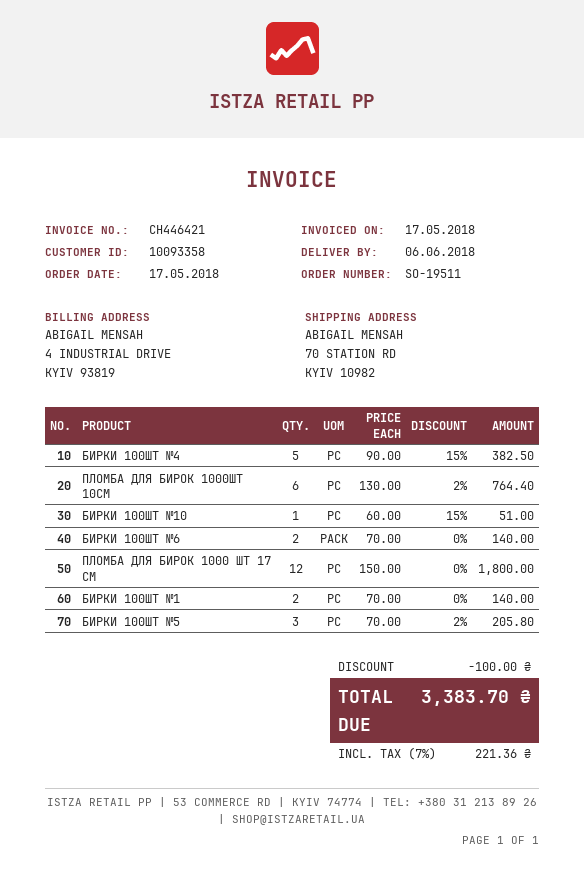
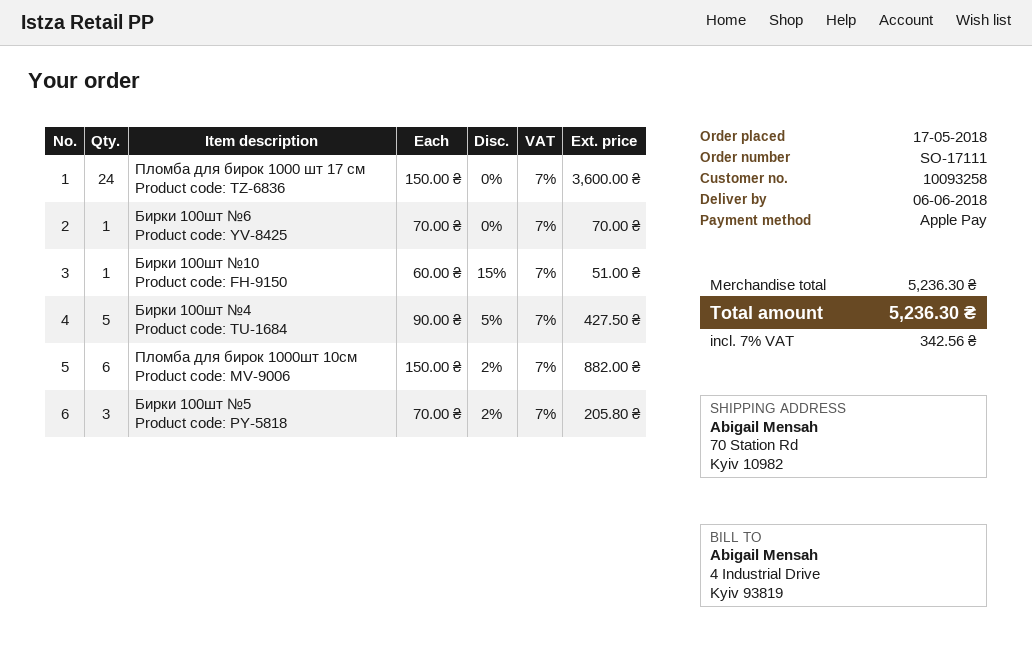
order number: SO-19511 -> SO-17111
customer number: 10093358 -> 10093258
БИРКИ 100ШТ №4: 5 x 90.00 - 15% = 382.50 -> 5 x 90.00 - 5% = 427.50
ПЛОМБА ДЛЯ БИРОК 1000ШТ 10СМ: 6 x 130.00 - 2% = 764.40 -> 6 x 150.00 - 2% = 882.00
БИРКИ 100ШТ №6: 2 x 70.00 = 140.00 -> 1 x 70.00 = 70.00
ПЛОМБА ДЛЯ БИРОК 1000 ШТ 17 СМ: 12 x 150.00 = 1800.00 -> 24 x 150.00 = 3600.00
БИРКИ 100ШТ №1: 2 x 70.00 = 140.00 -> none
discount: 100.00 -> none
tax: 7% = 221.36 -> 7% = 342.56
total: 3383.70 -> 5236.30

